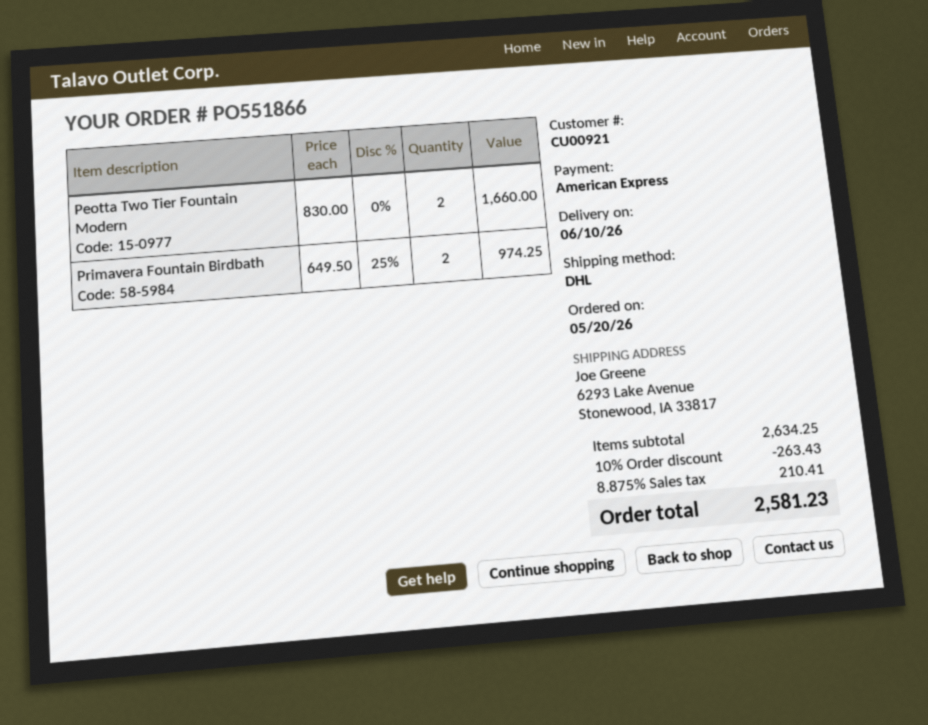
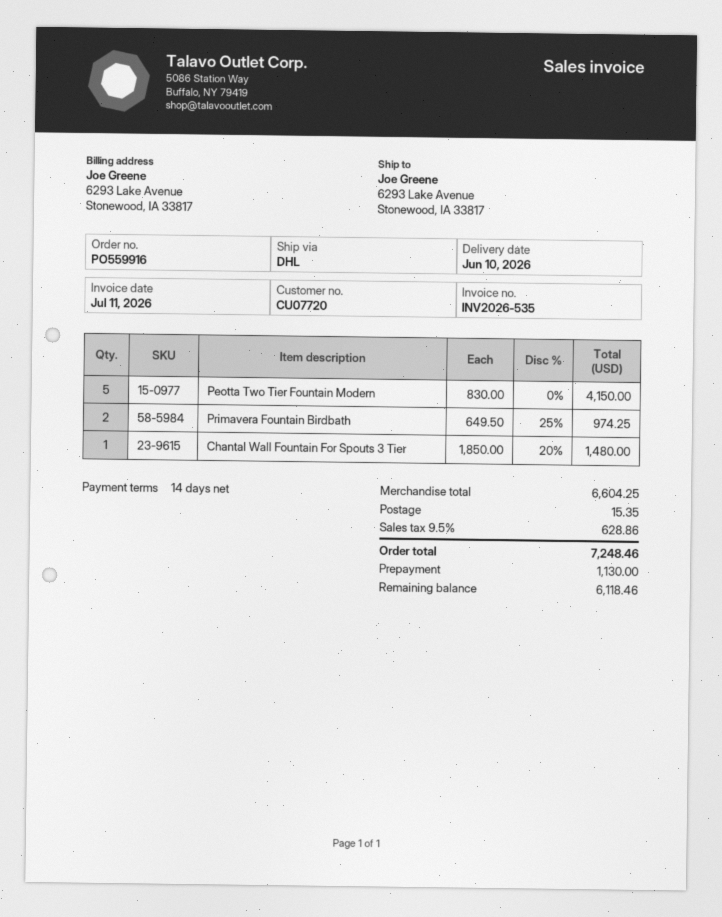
order number: PO551866 -> PO559916
customer number: CU00921 -> CU07720
Peotta Two Tier Fountain Modern: 2 x 830.00 = 1660.00 -> 5 x 830.00 = 4150.00
Chantal Wall Fountain For Spouts 3 Tier: none -> 1 x 1850.00 - 20% = 1480.00
subtotal: 2634.25 -> 6604.25
discount: 10% = 263.43 -> none
shipping: none -> 15.35
tax: 8.875% = 210.41 -> 9.5% = 628.86
total: 2581.23 -> 7248.46

